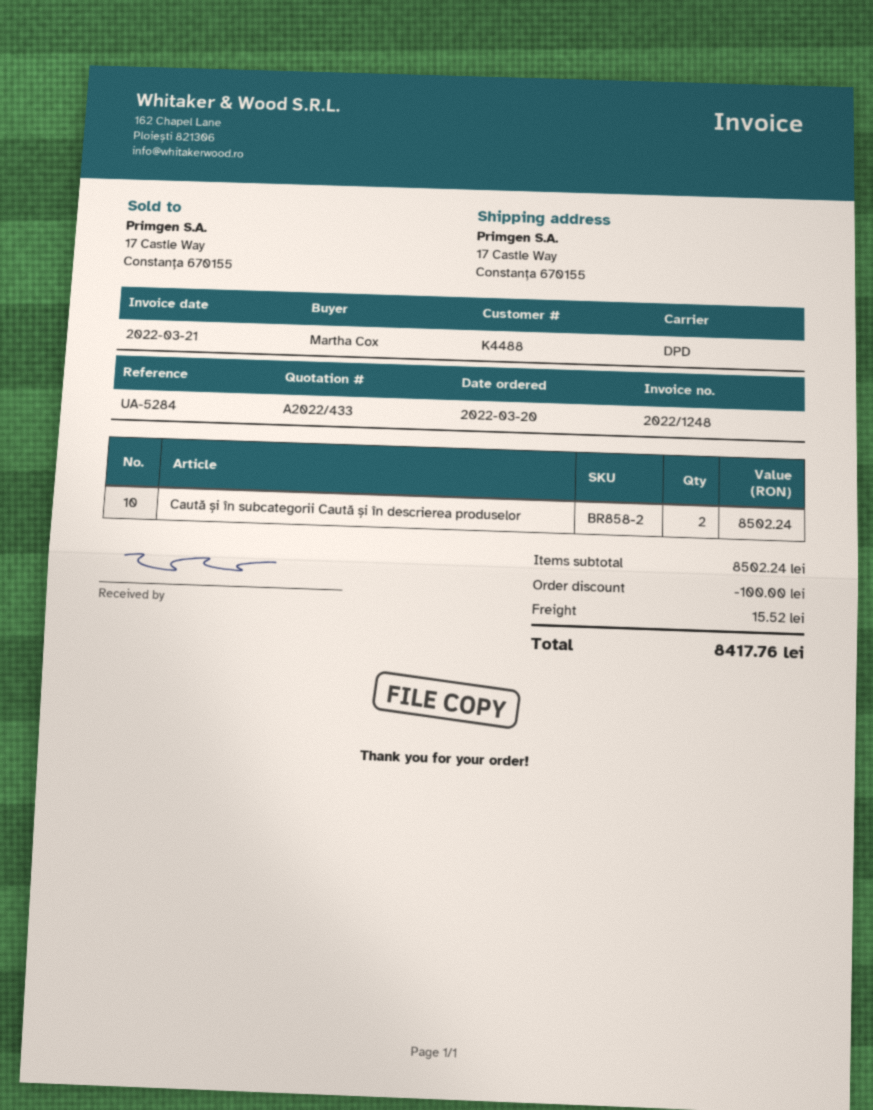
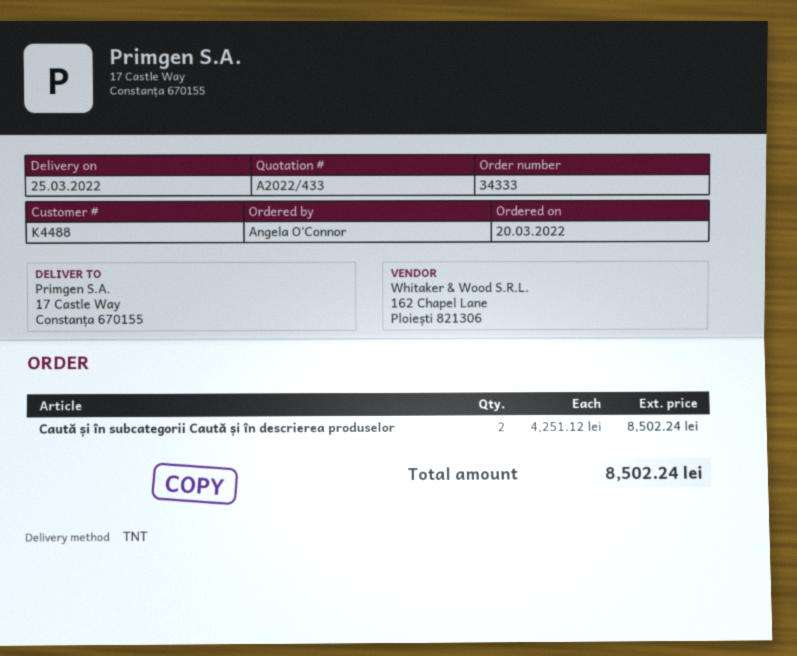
ordered by: Martha Cox -> Angela O'Connor
shipping method: DPD -> TNT
discount: 100.00 -> none
shipping: 15.52 -> none
total: 8417.76 -> 8502.24

